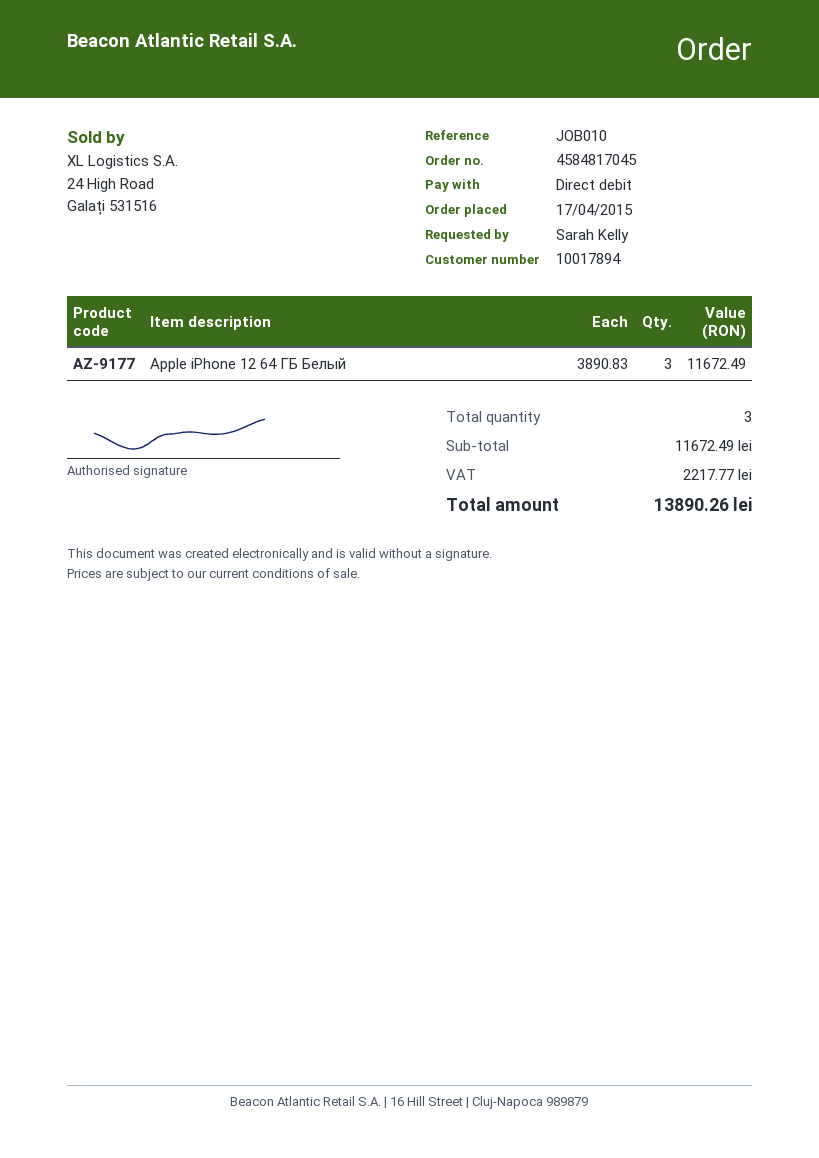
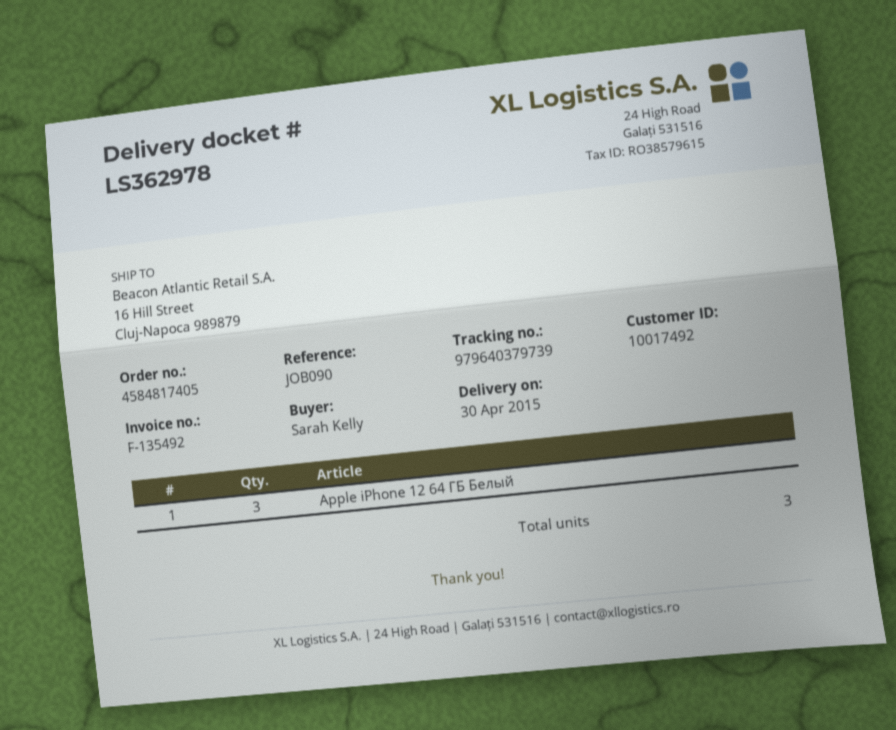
order number: 4584817045 -> 4584817405
customer number: 10017894 -> 10017492
reference: JOB010 -> JOB090

